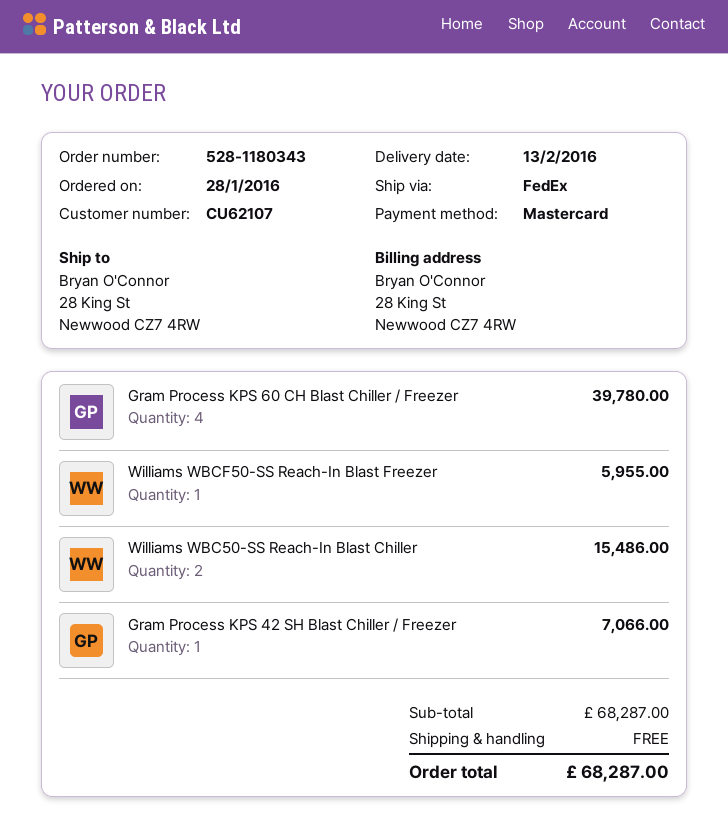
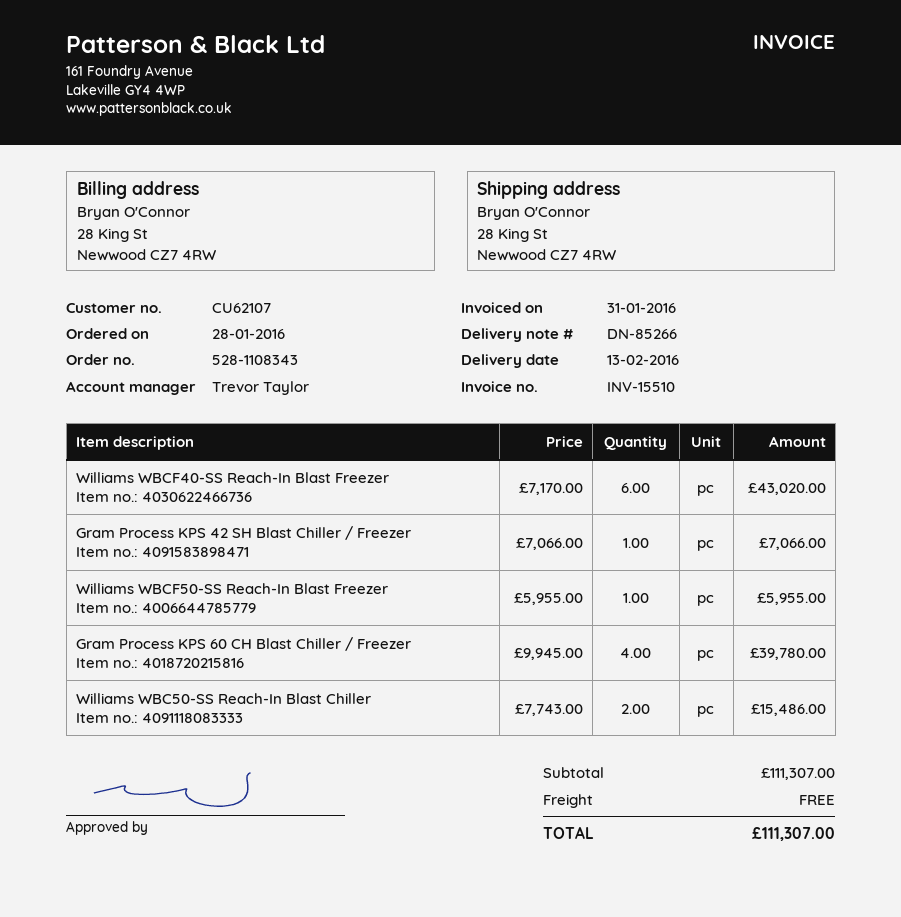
order number: 528-1180343 -> 528-1108343
Williams WBCF40-SS Reach-In Blast Freezer: none -> 6 for 43020.00
subtotal: 68287.00 -> 111307.00
total: 68287.00 -> 111307.00

